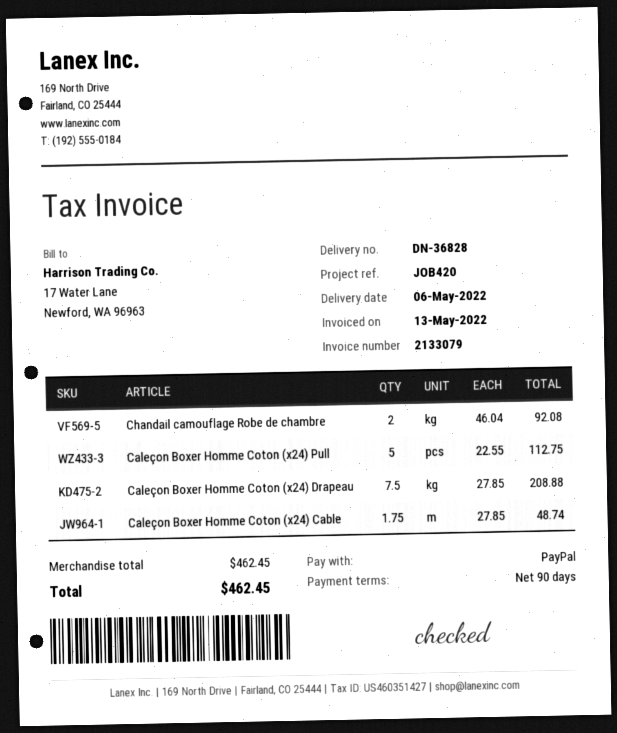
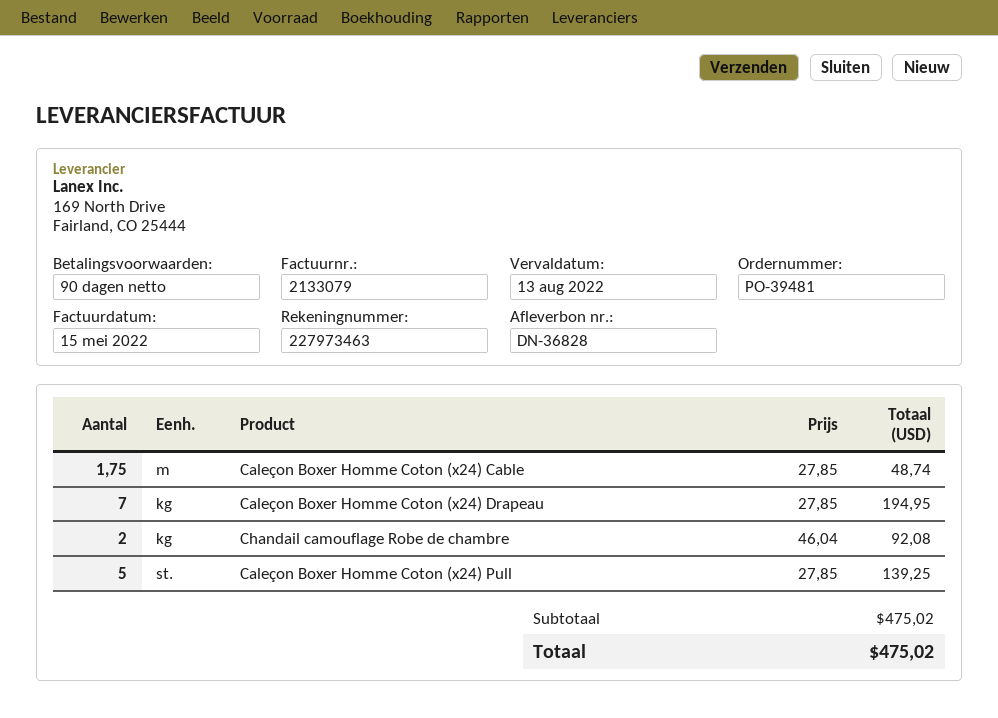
invoice date: 2022-05-13 -> 2022-05-15
Caleçon Boxer Homme Coton (x24) Pull: 5 x 22.55 = 112.75 -> 5 x 27.85 = 139.25
Caleçon Boxer Homme Coton (x24) Drapeau: 7.5 x 27.85 = 208.88 -> 7 x 27.85 = 194.95
subtotal: 462.45 -> 475.02
total: 462.45 -> 475.02

